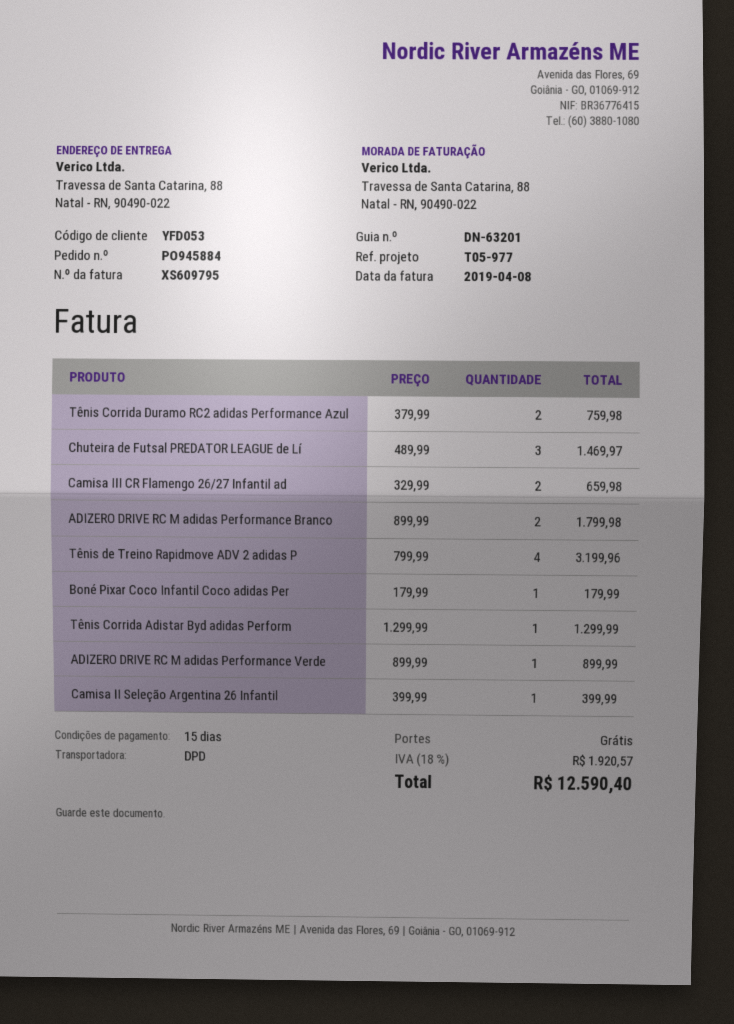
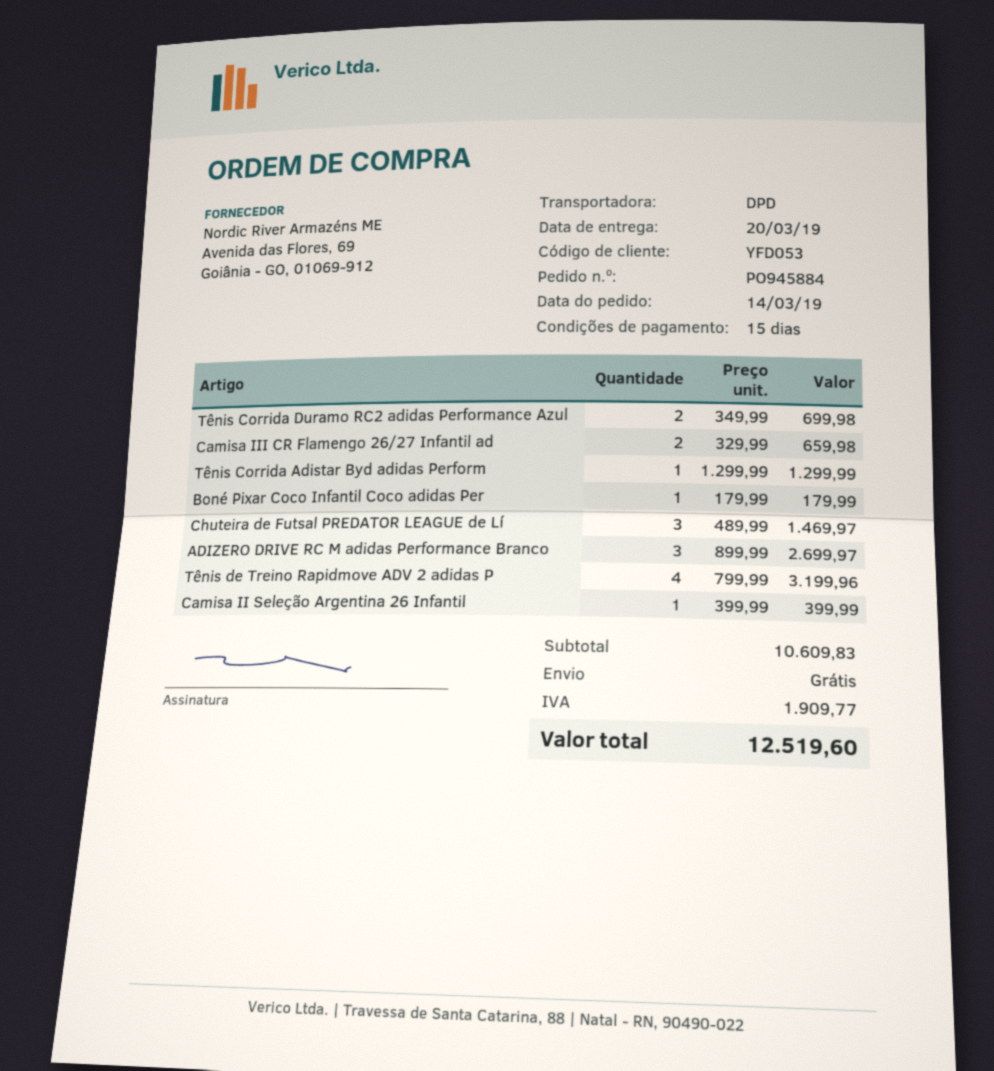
Tênis Corrida Duramo RC2 adidas Performance Azul: 2 x 379.99 = 759.98 -> 2 x 349.99 = 699.98
ADIZERO DRIVE RC M adidas Performance Branco: 2 x 899.99 = 1799.98 -> 3 x 899.99 = 2699.97
ADIZERO DRIVE RC M adidas Performance Verde: 1 x 899.99 = 899.99 -> none
tax: 1920.57 -> 1909.77
total: 12590.40 -> 12519.60

